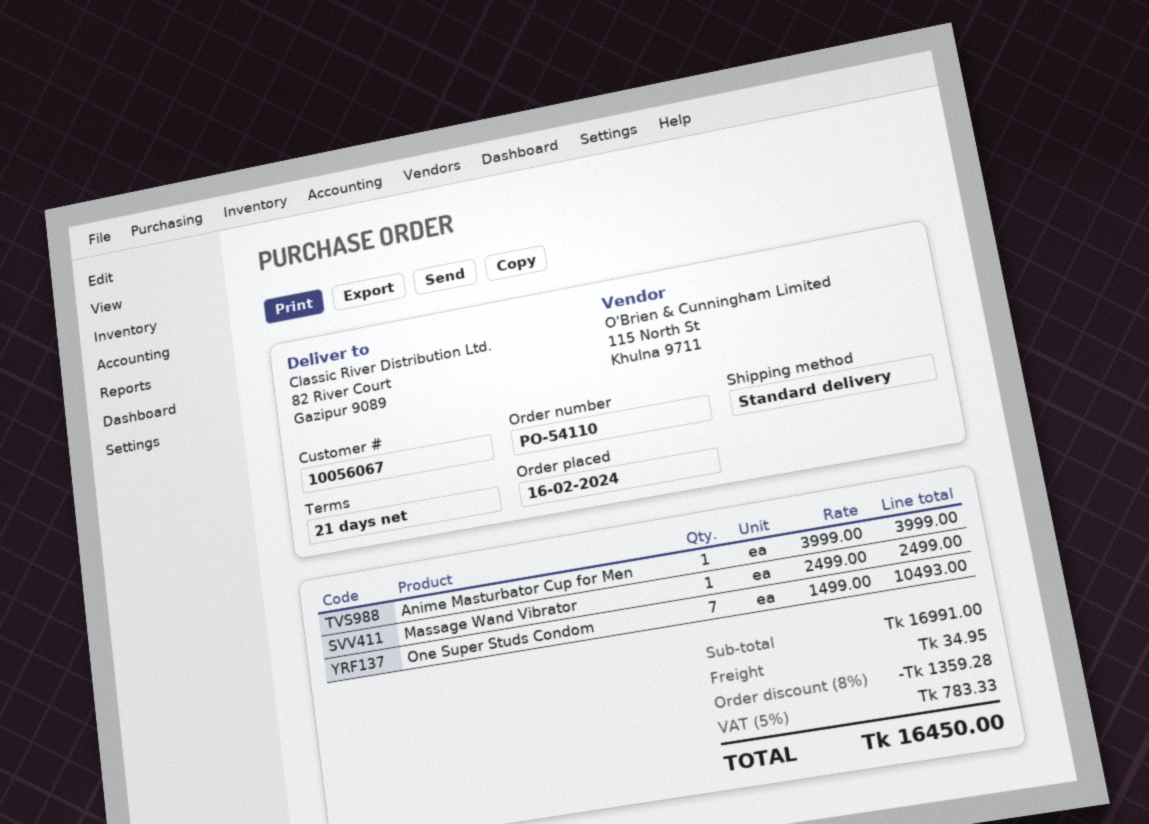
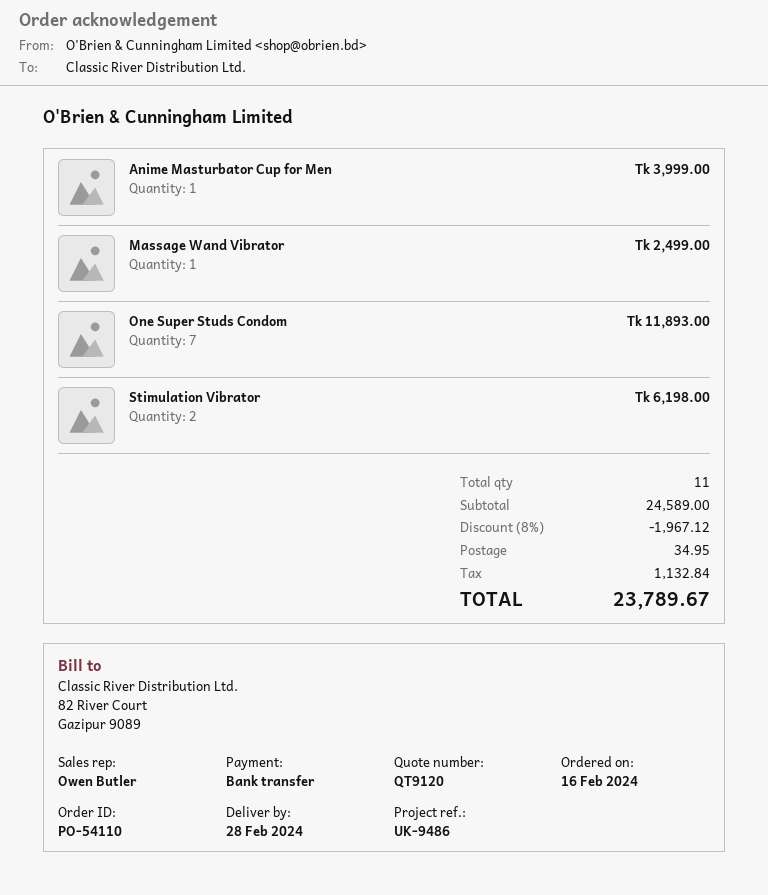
One Super Studs Condom: 7 for 10493.00 -> 7 for 11893.00
Stimulation Vibrator: none -> 2 for 6198.00
subtotal: 16991.00 -> 24589.00
discount: 8% = 1359.28 -> 8% = 1967.12
tax: 783.33 -> 1132.84
total: 16450.00 -> 23789.67

